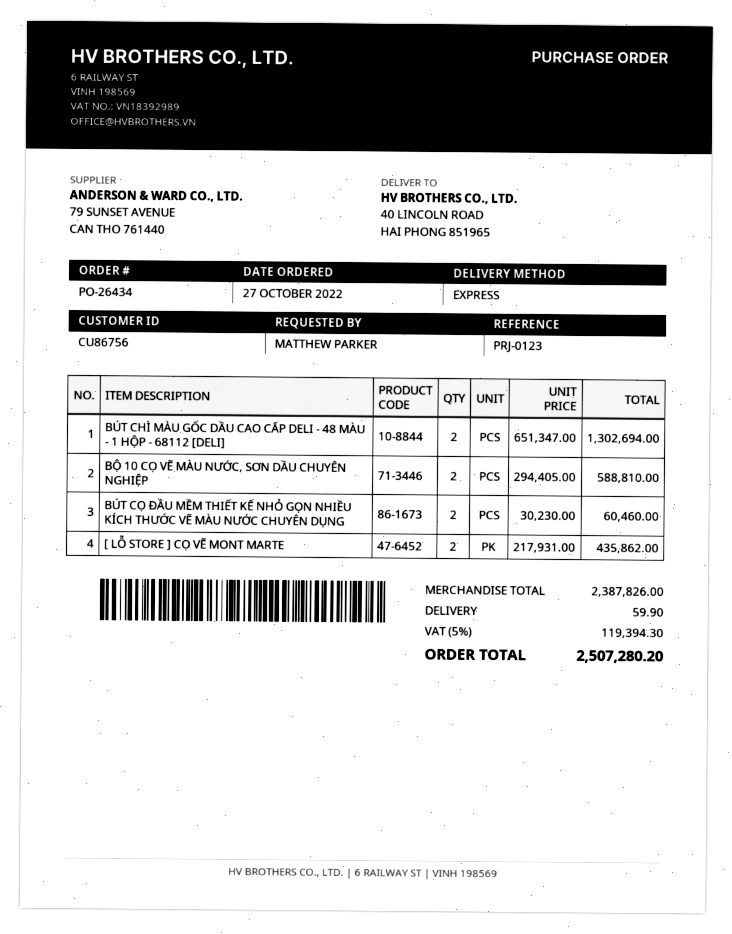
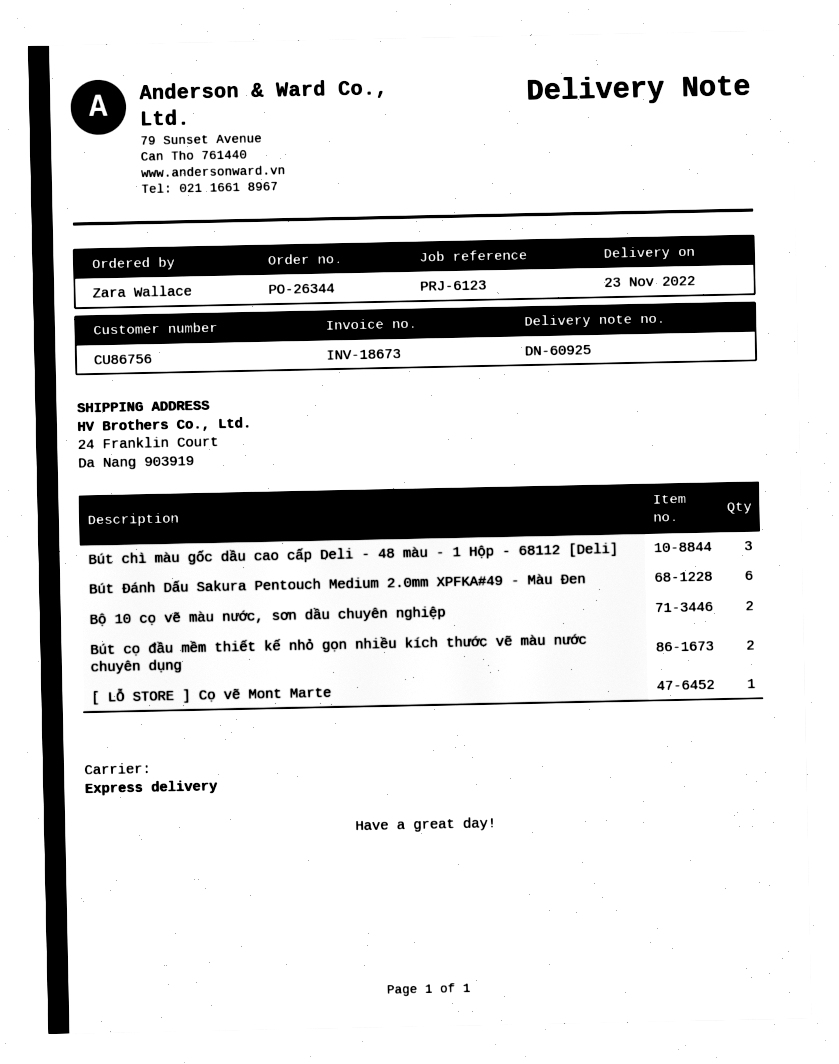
order number: PO-26434 -> PO-26344
reference: PRJ-0123 -> PRJ-6123
ordered by: MATTHEW PARKER -> Zara Wallace
ship to: 40 LINCOLN ROAD, HAI PHONG 851965 -> 24 Franklin Court, Da Nang 903919
BÚT CHÌ MÀU GỐC DẦU CAO CẤP DELI - 48 MÀU - 1 HỘP - 68112 [DELI]: 2 -> 3
[ LỖ STORE ] CỌ VẼ MONT MARTE: 2 -> 1
Bút Đánh Dấu Sakura Pentouch Medium 2.0mm XPFKA#49 - Màu Đen: none -> 6

